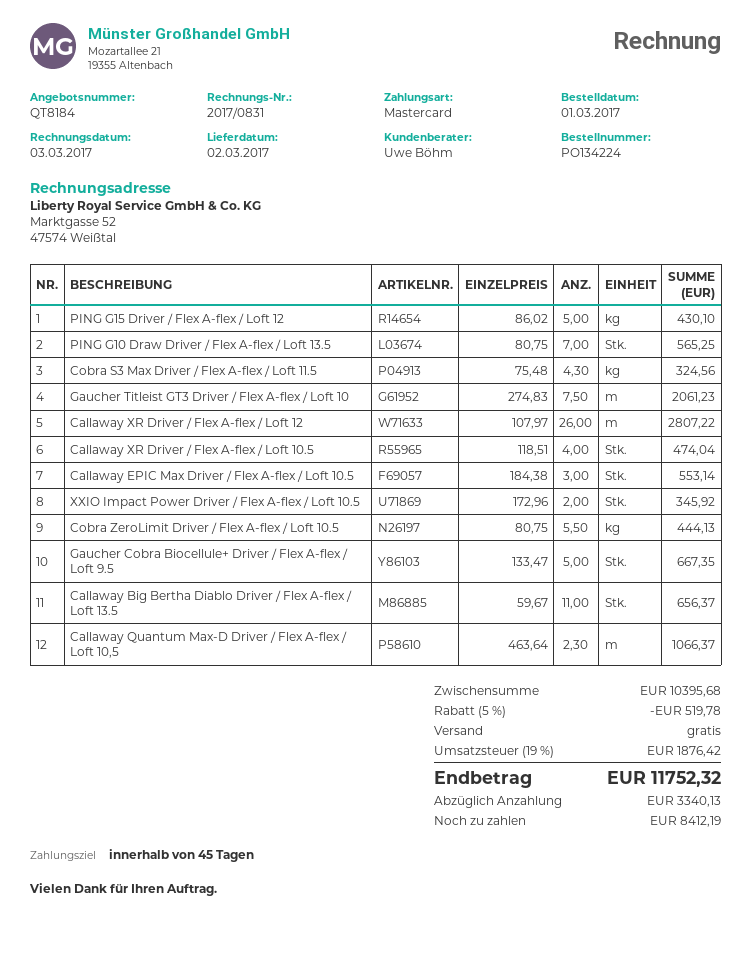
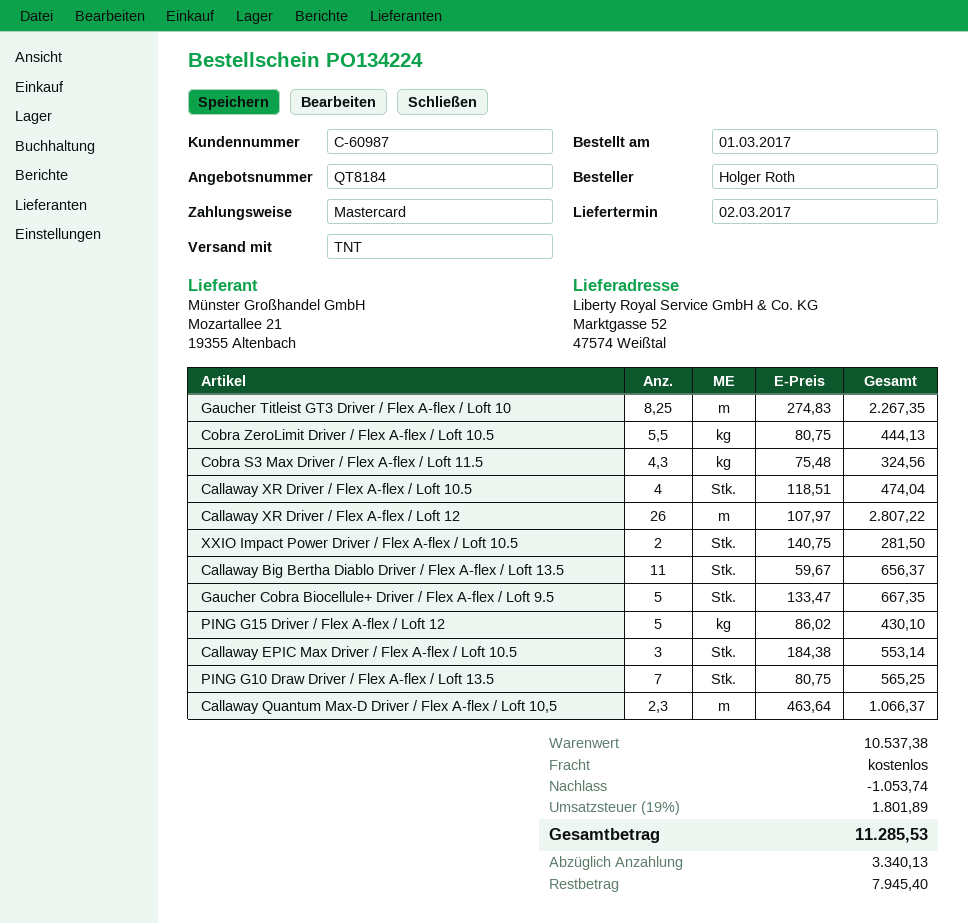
Gaucher Titleist GT3 Driver / Flex A-flex / Loft 10: 7.5 x 274.83 = 2061.23 -> 8.25 x 274.83 = 2267.35
XXIO Impact Power Driver / Flex A-flex / Loft 10.5: 2 x 172.96 = 345.92 -> 2 x 140.75 = 281.50
subtotal: 10395.68 -> 10537.38
discount: 519.78 -> 1053.74
tax: 19% = 1876.42 -> 19% = 1801.89
total: 11752.32 -> 11285.53
balance: 8412.19 -> 7945.40

